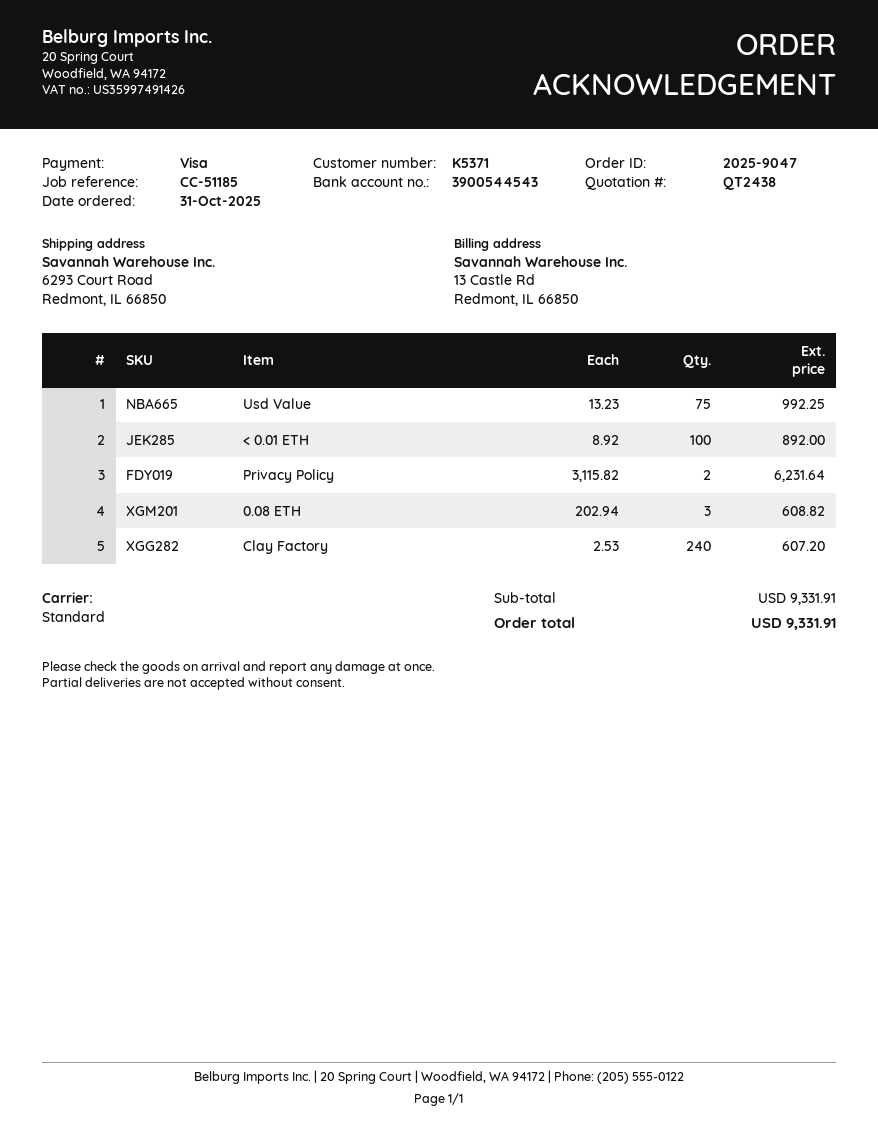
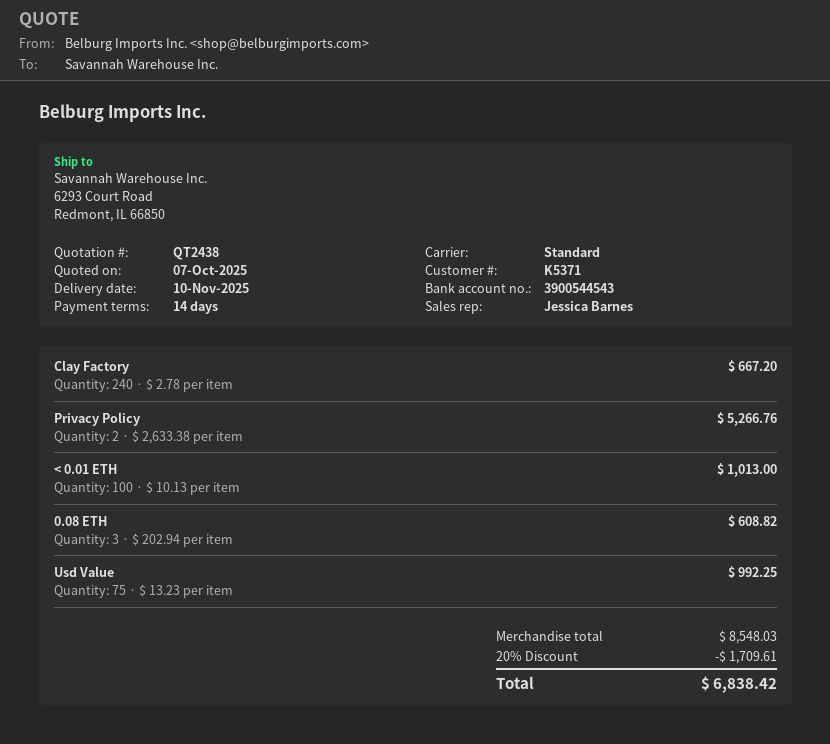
< 0.01 ETH: 100 x 8.92 = 892.00 -> 100 x 10.13 = 1013.00
Privacy Policy: 2 x 3115.82 = 6231.64 -> 2 x 2633.38 = 5266.76
Clay Factory: 240 x 2.53 = 607.20 -> 240 x 2.78 = 667.20
subtotal: 9331.91 -> 8548.03
discount: none -> 20% = 1709.61
total: 9331.91 -> 6838.42

